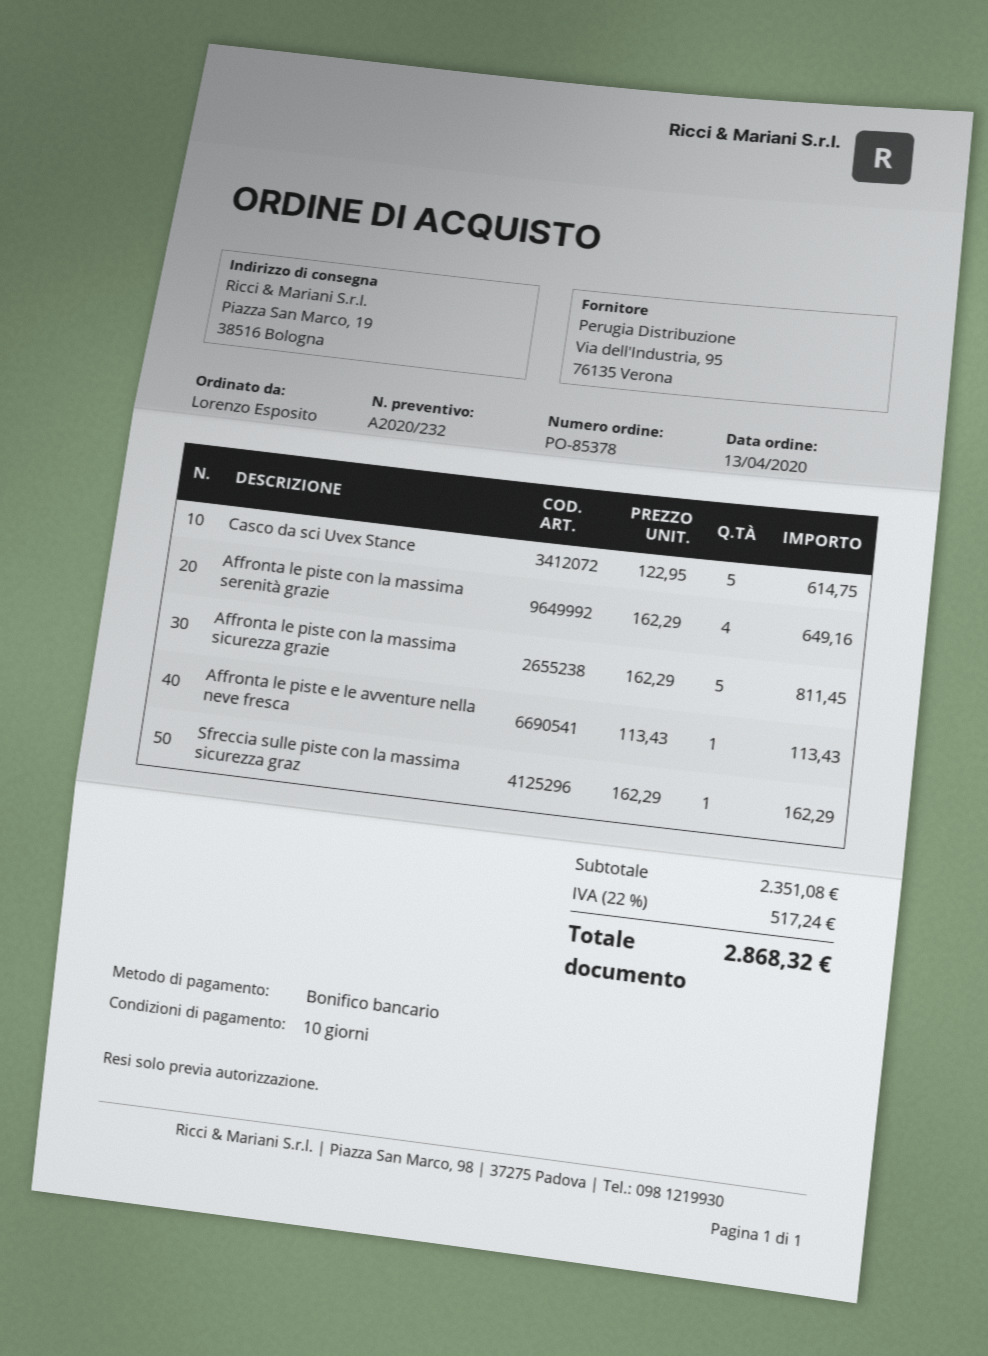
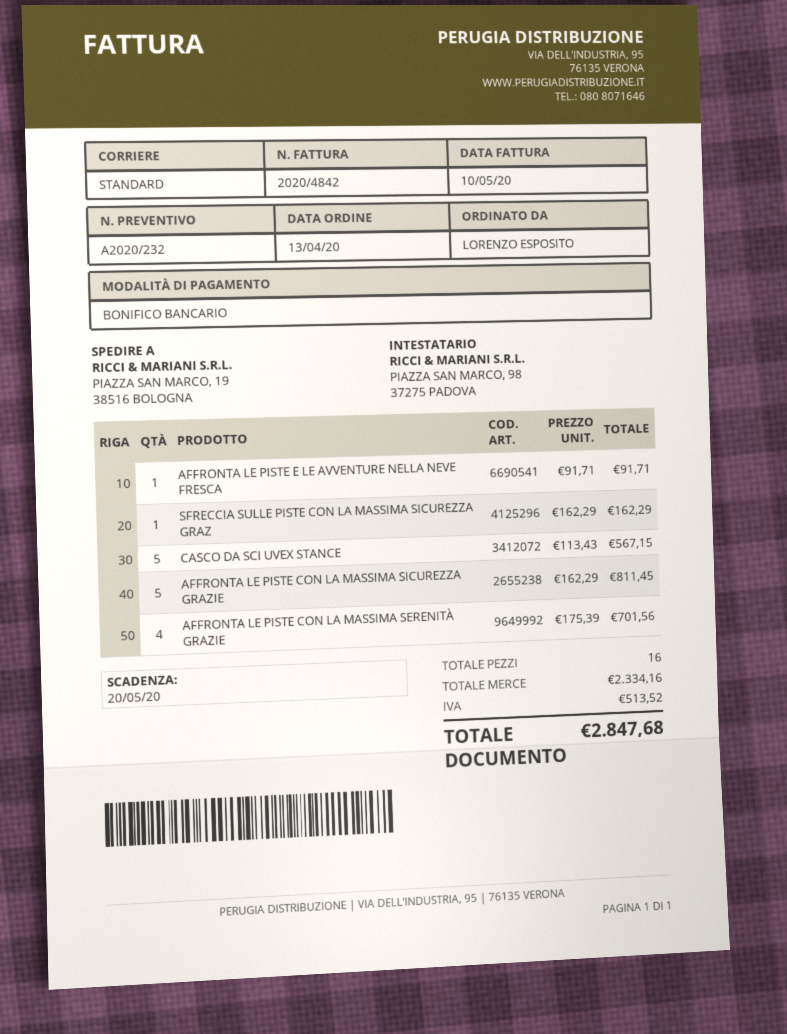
Casco da sci Uvex Stance: 5 x 122.95 = 614.75 -> 5 x 113.43 = 567.15
Affronta le piste con la massima serenità grazie: 4 x 162.29 = 649.16 -> 4 x 175.39 = 701.56
Affronta le piste e le avventure nella neve fresca: 1 x 113.43 = 113.43 -> 1 x 91.71 = 91.71
subtotal: 2351.08 -> 2334.16
tax: 517.24 -> 513.52
total: 2868.32 -> 2847.68

